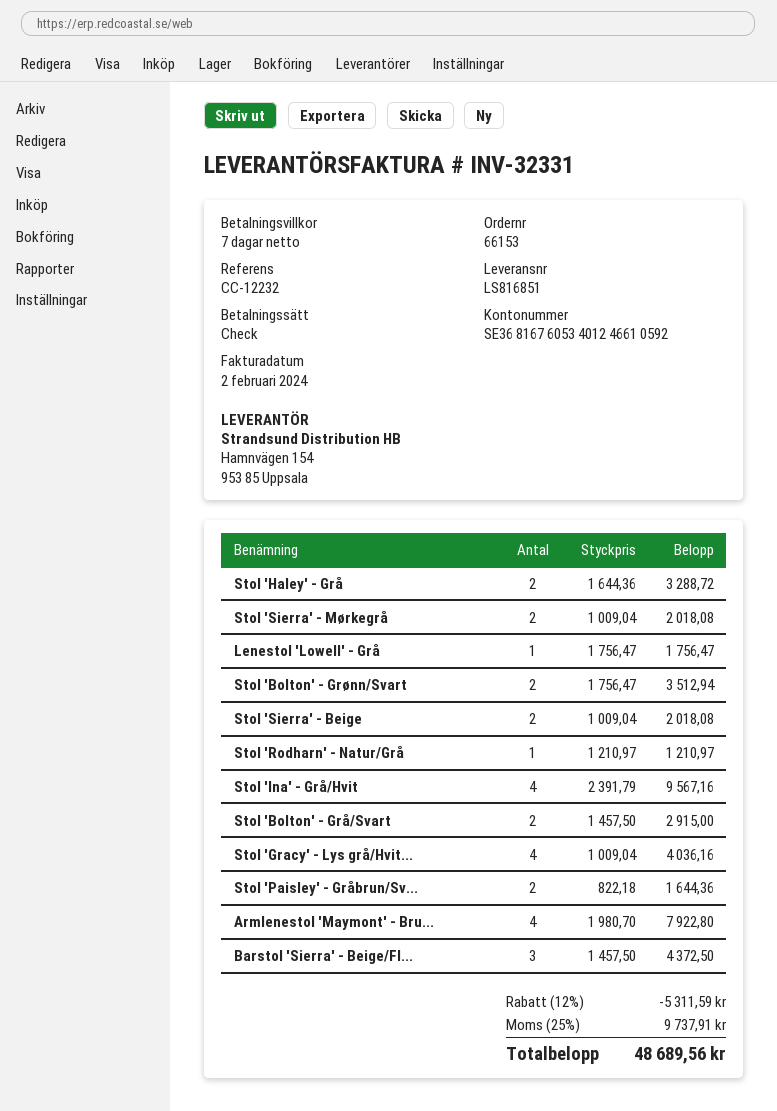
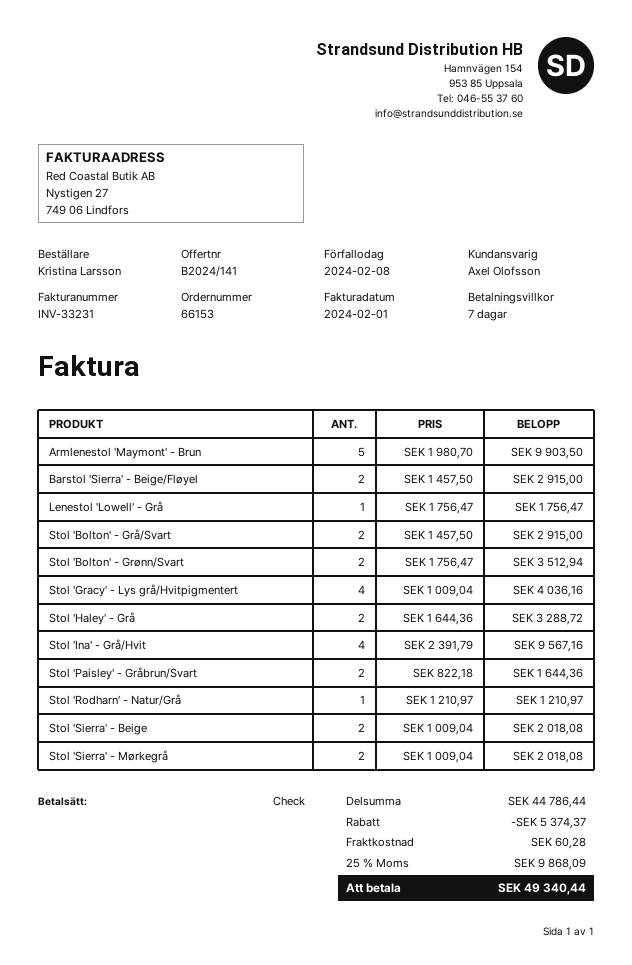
invoice number: INV-32331 -> INV-33231
invoice date: 2024-02-02 -> 2024-02-01
Armlenestol 'Maymont' - Bru...: 4 x 1980.70 = 7922.80 -> 5 x 1980.70 = 9903.50
Barstol 'Sierra' - Beige/Fl...: 3 x 1457.50 = 4372.50 -> 2 x 1457.50 = 2915.00
discount: 5311.59 -> 5374.37
shipping: none -> 60.28
tax: 25% = 9737.91 -> 25% = 9868.09
total: 48689.56 -> 49340.44

